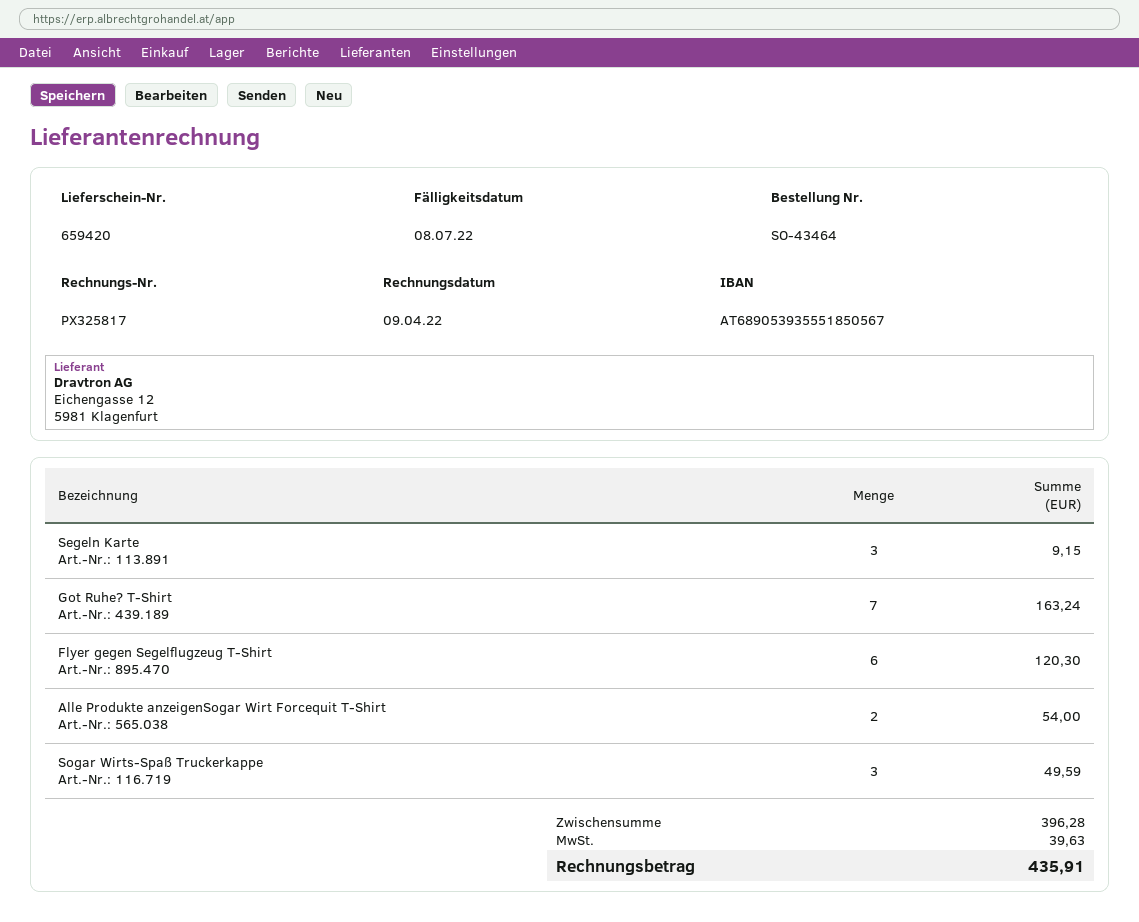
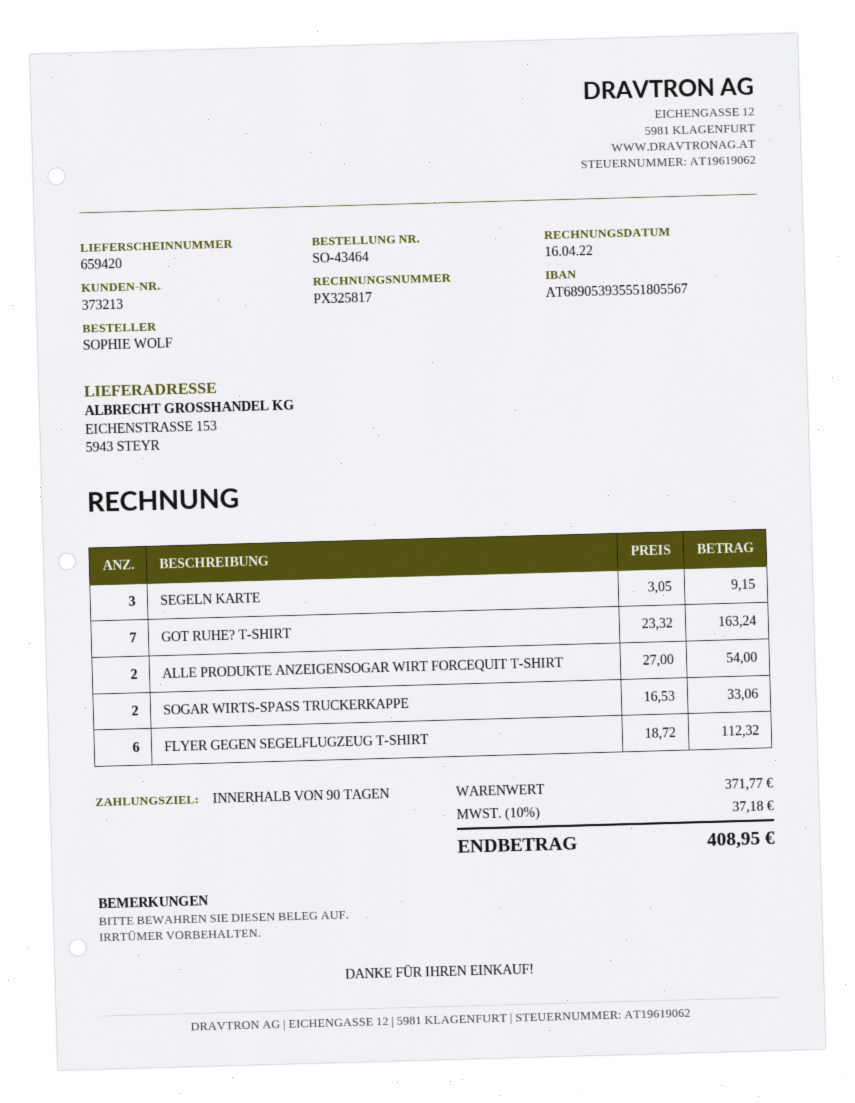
invoice date: 2022-04-09 -> 2022-04-16
bank account: AT689053935551850567 -> AT689053935551805567
Flyer gegen Segelflugzeug T-Shirt: 6 for 120.30 -> 6 for 112.32
Sogar Wirts-Spaß Truckerkappe: 3 for 49.59 -> 2 for 33.06
subtotal: 396.28 -> 371.77
tax: 39.63 -> 37.18
total: 435.91 -> 408.95

